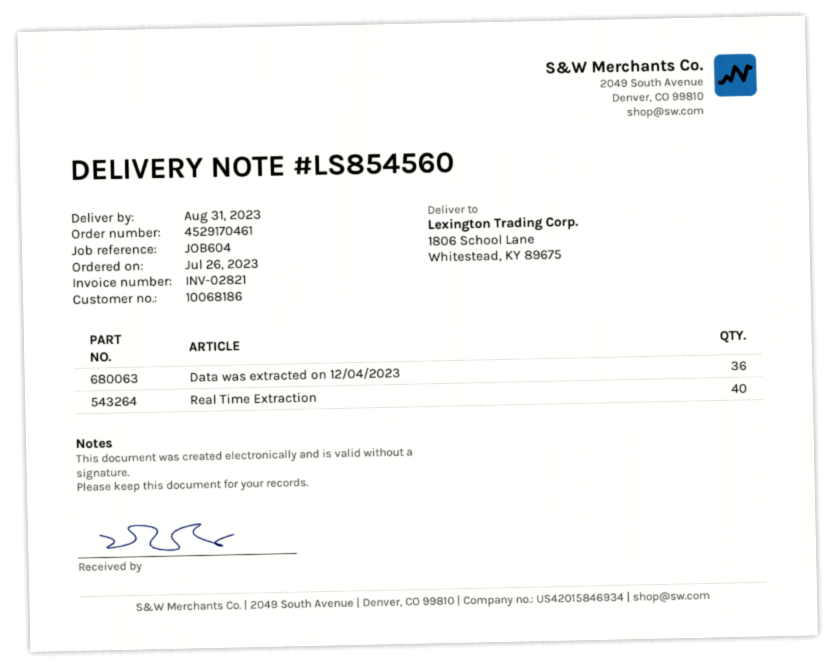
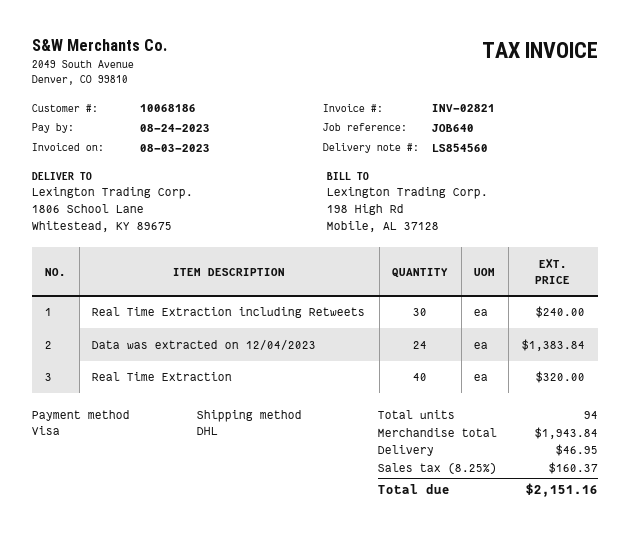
reference: JOB604 -> JOB640
Data was extracted on 12/04/2023: 36 -> 24
Real Time Extraction including Retweets: none -> 30

